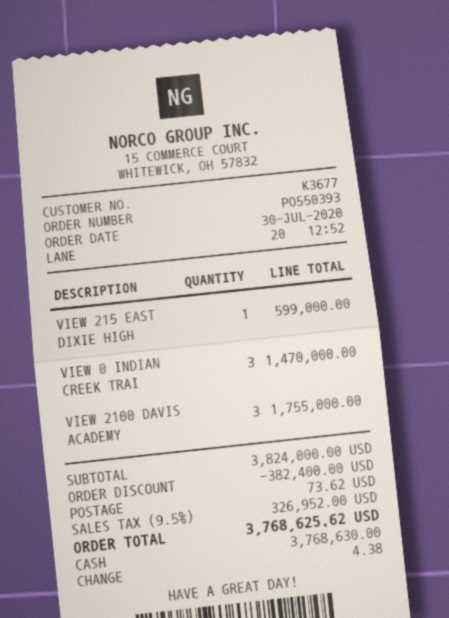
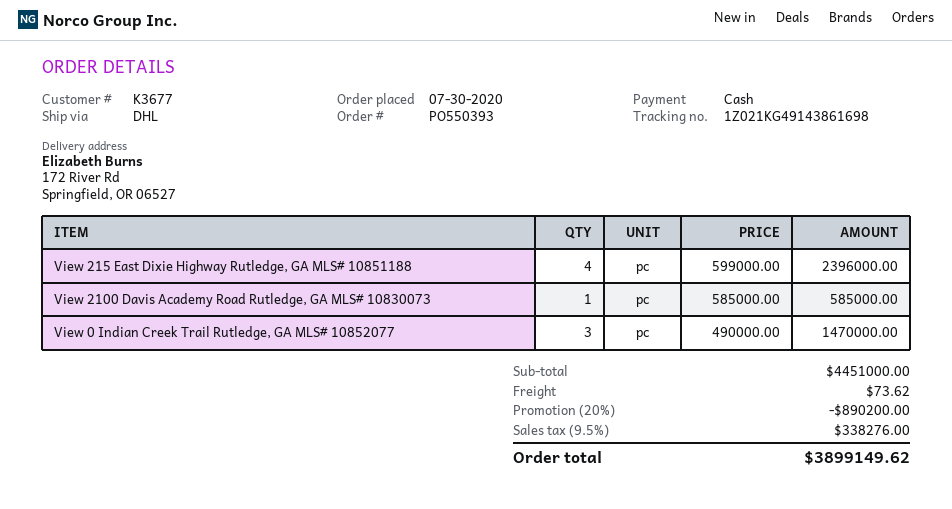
VIEW 215 EAST DIXIE HIGH: 1 for 599000.00 -> 4 for 2396000.00
VIEW 2100 DAVIS ACADEMY: 3 for 1755000.00 -> 1 for 585000.00
subtotal: 3824000.00 -> 4451000.00
discount: 382400.00 -> 890200.00
tax: 9.5% = 326952.00 -> 9.5% = 338276.00
total: 3768625.62 -> 3899149.62

